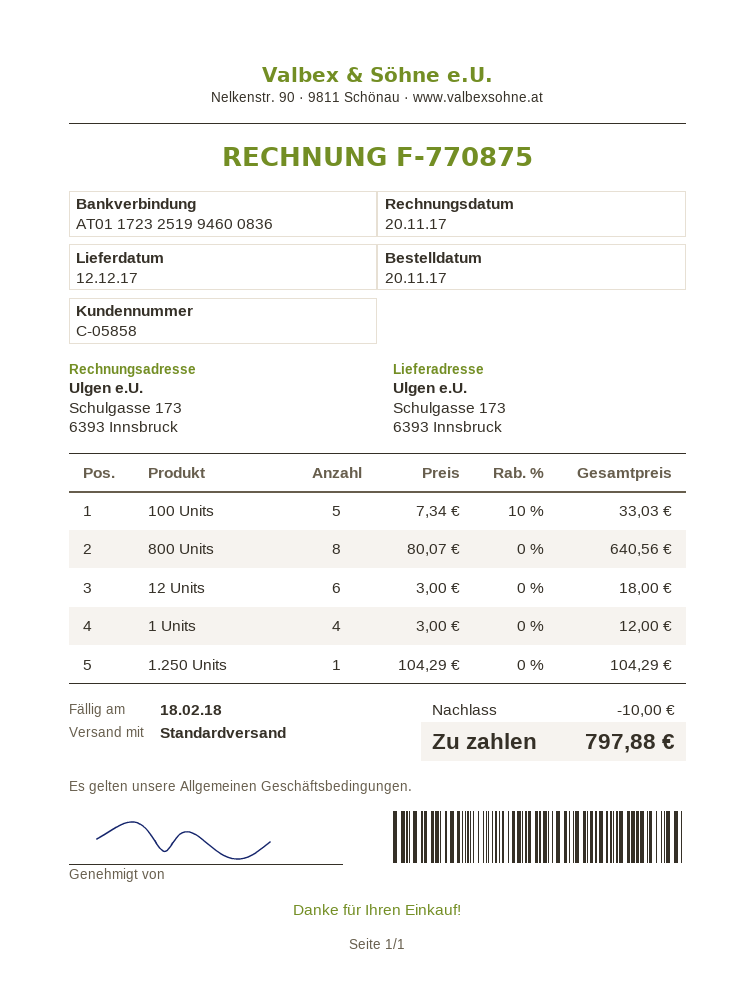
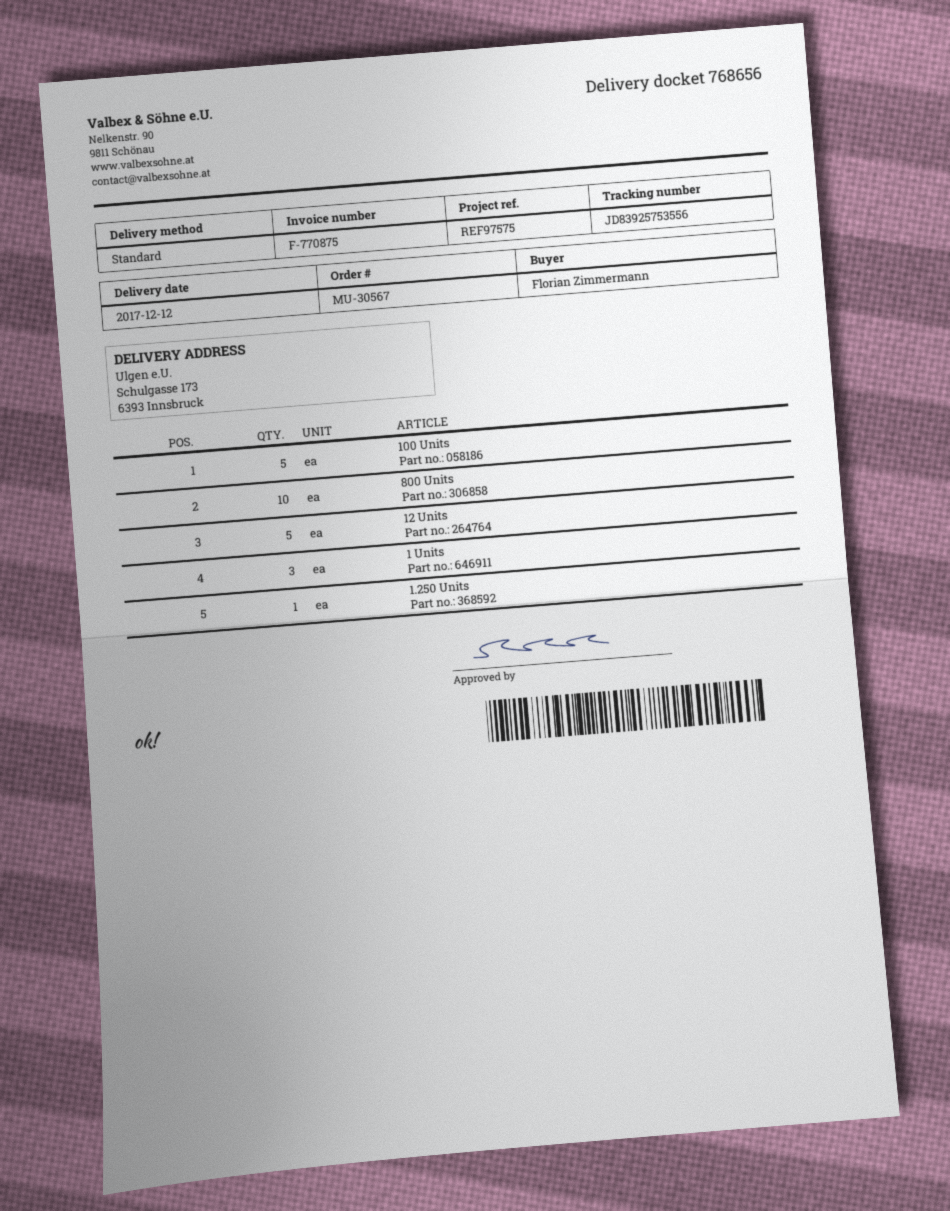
800 Units: 8 -> 10
12 Units: 6 -> 5
1 Units: 4 -> 3

